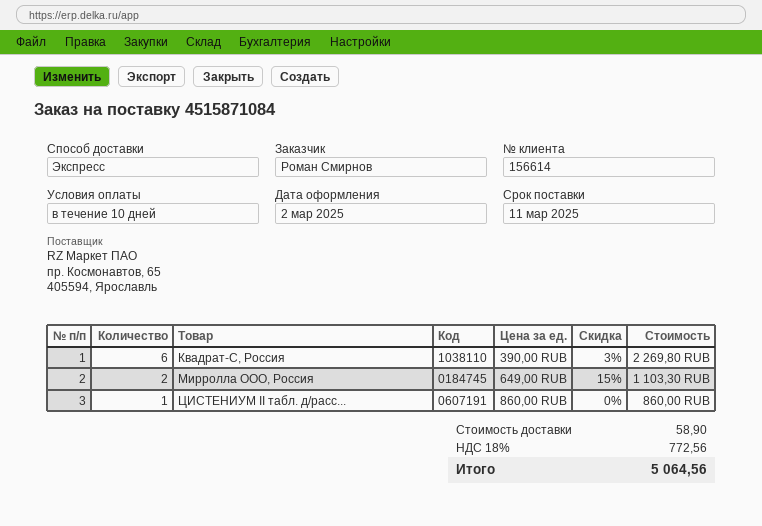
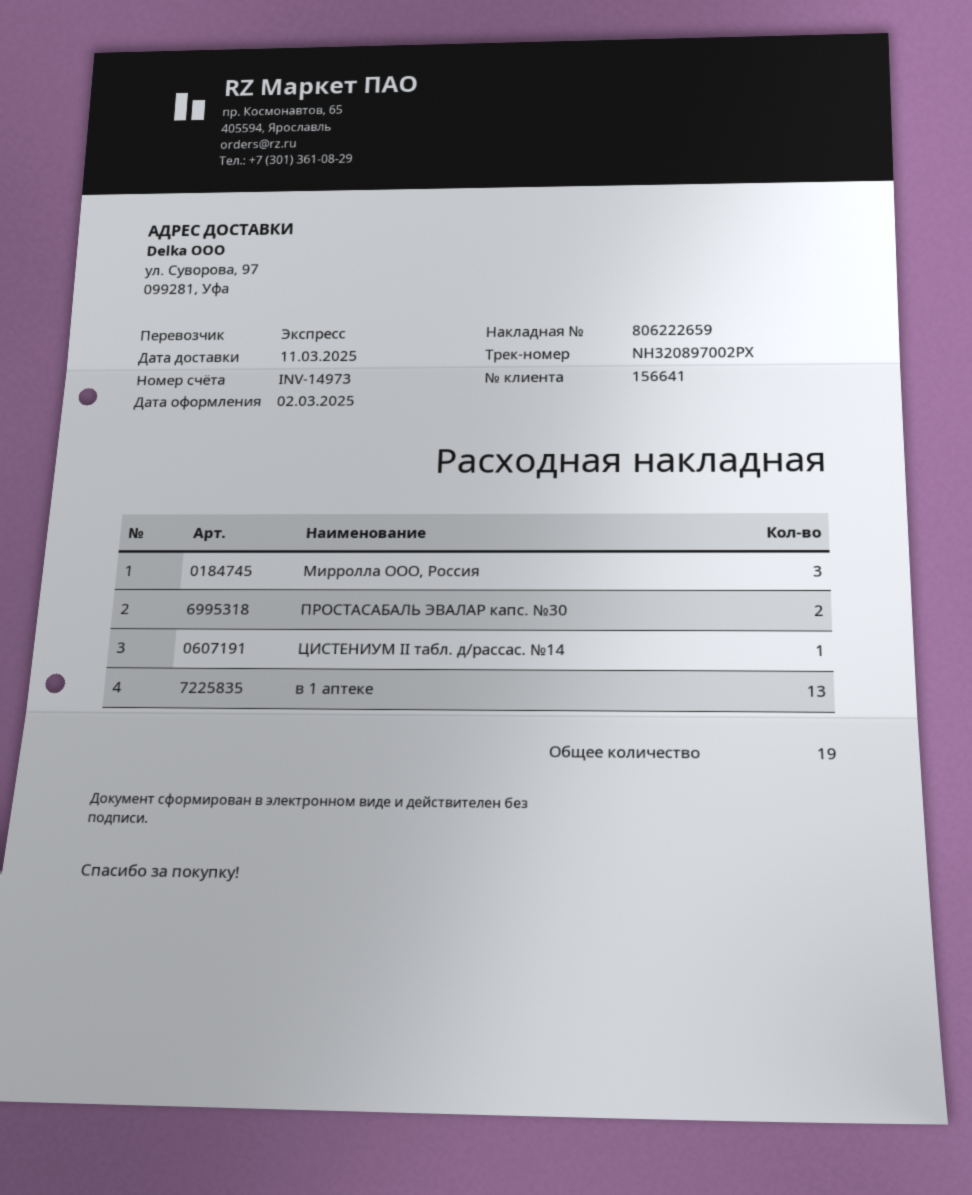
customer number: 156614 -> 156641
Квадрат-С, Россия: 6 -> none
Мирролла ООО, Россия: 2 -> 3
ПРОСТАСАБАЛЬ ЭВАЛАР капс. №30: none -> 2
в 1 аптеке: none -> 13

